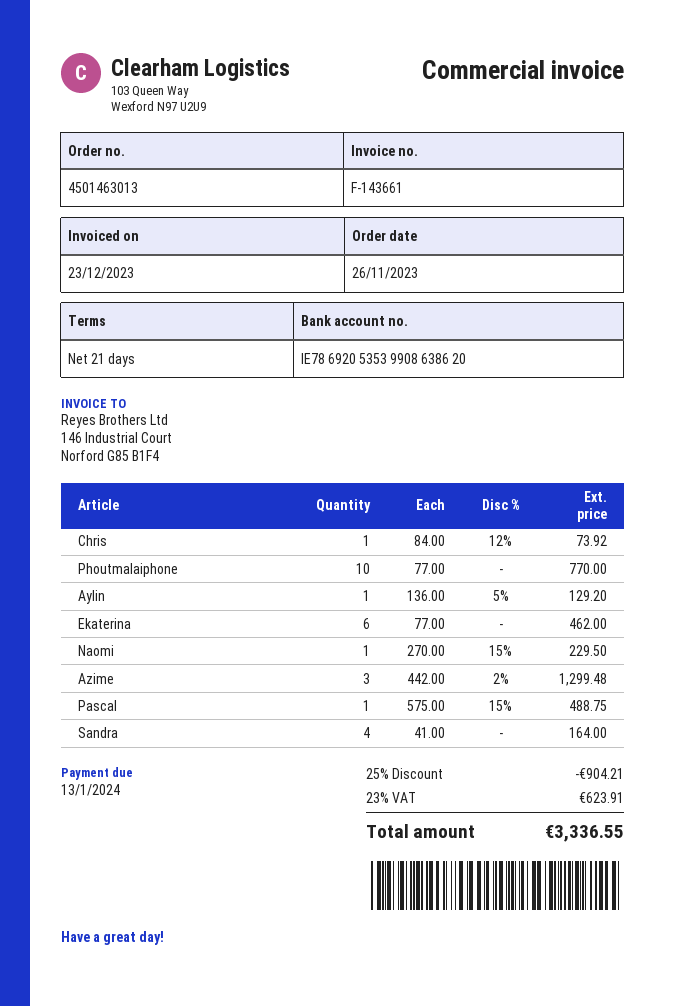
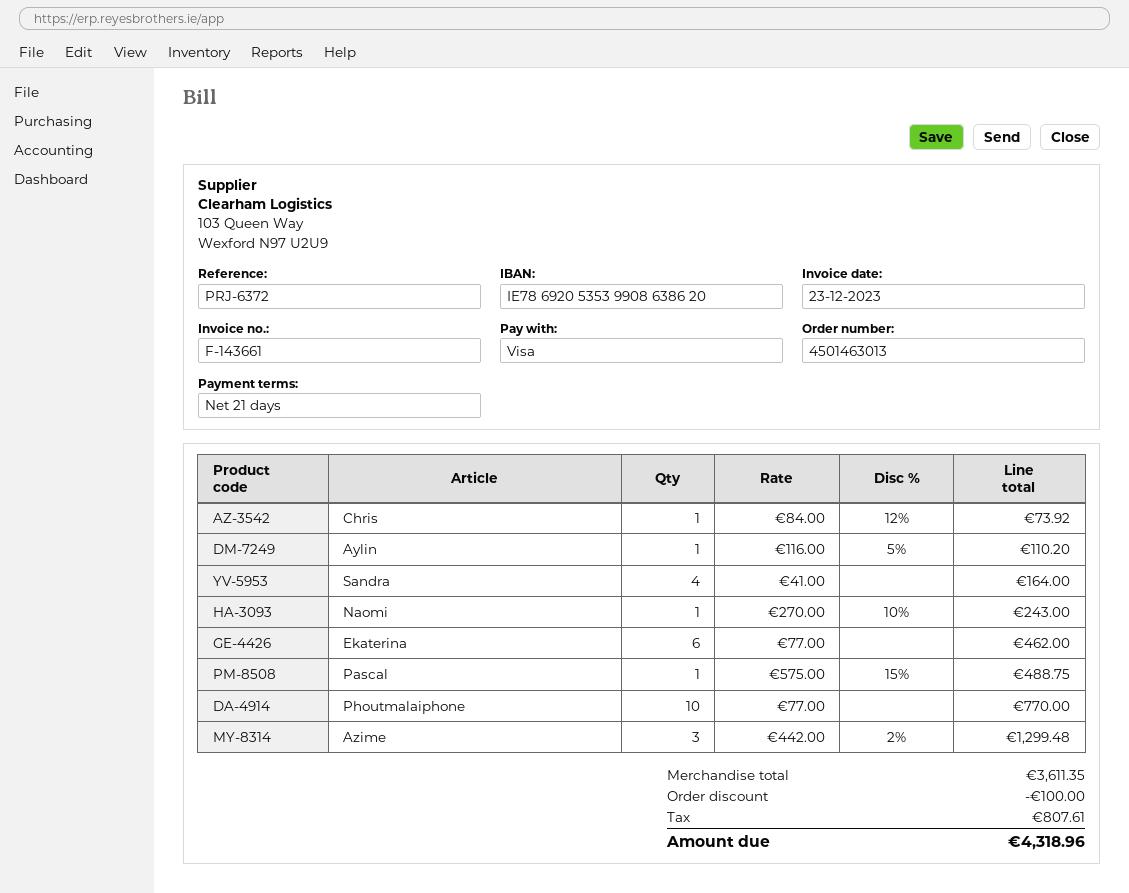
Aylin: 1 x 136.00 - 5% = 129.20 -> 1 x 116.00 - 5% = 110.20
Naomi: 1 x 270.00 - 15% = 229.50 -> 1 x 270.00 - 10% = 243.00
discount: 904.21 -> 100.00
tax: 623.91 -> 807.61
total: 3336.55 -> 4318.96

